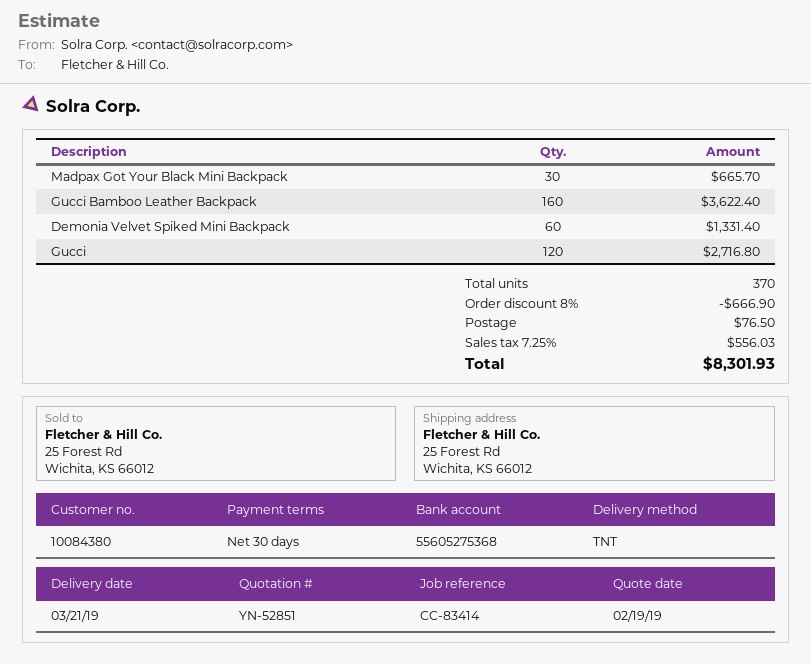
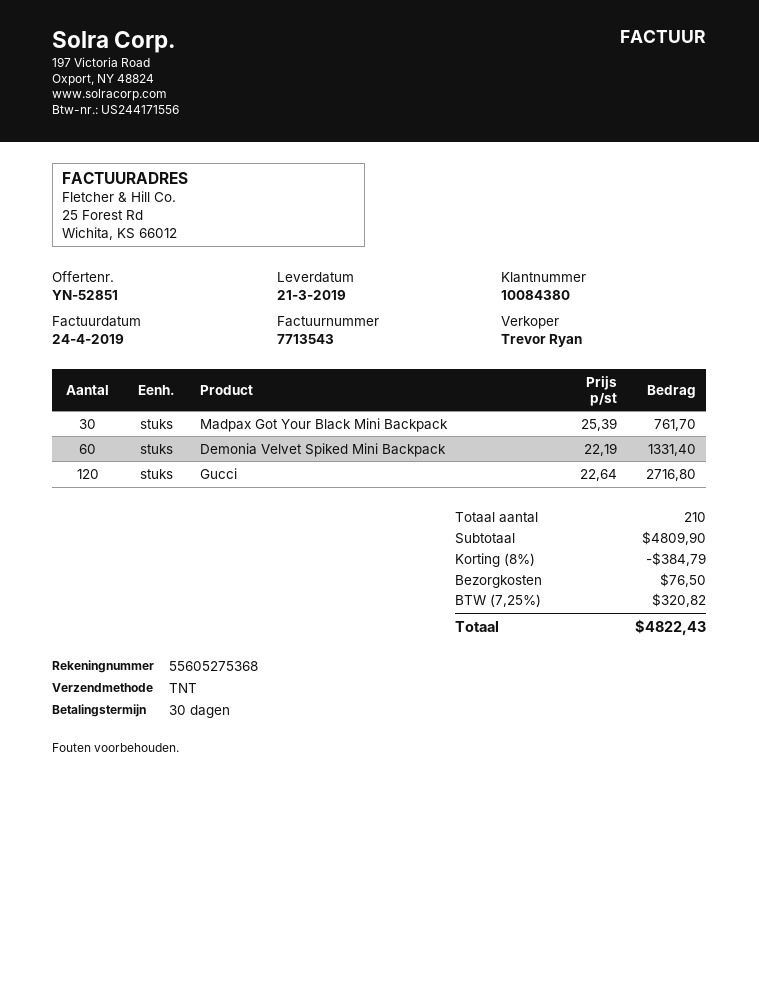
Madpax Got Your Black Mini Backpack: 30 for 665.70 -> 30 for 761.70
Gucci Bamboo Leather Backpack: 160 for 3622.40 -> none
total quantity: 370 -> 210
discount: 8% = 666.90 -> 8% = 384.79
tax: 7.25% = 556.03 -> 7.25% = 320.82
total: 8301.93 -> 4822.43

